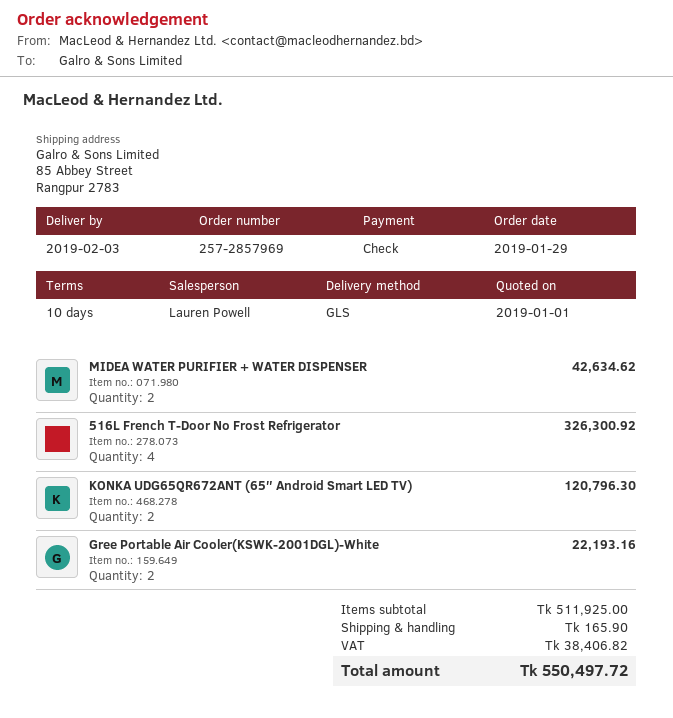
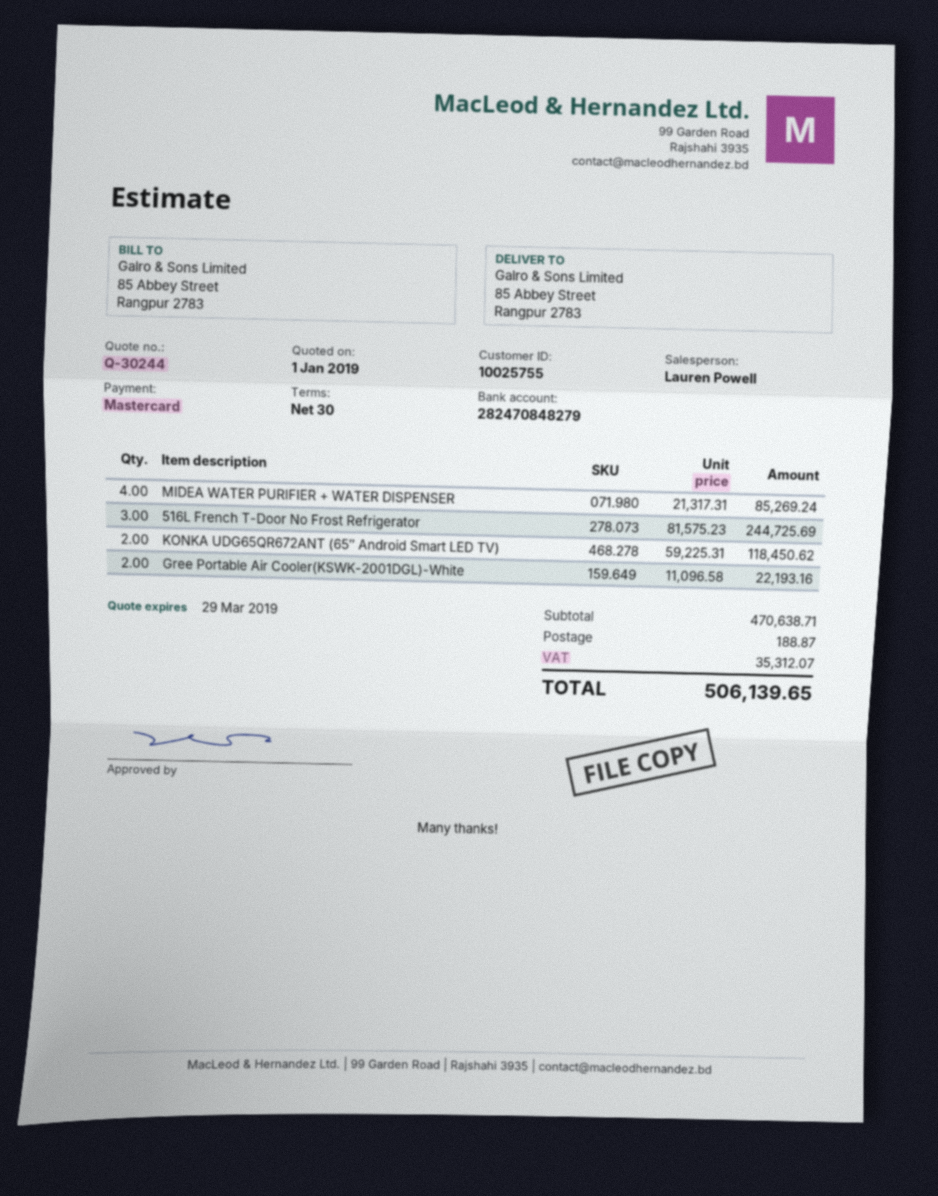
payment terms: 10 days -> 30 days
payment method: cheque -> Mastercard
MIDEA WATER PURIFIER + WATER DISPENSER: 2 for 42634.62 -> 4 for 85269.24
516L French T-Door No Frost Refrigerator: 4 for 326300.92 -> 3 for 244725.69
KONKA UDG65QR672ANT (65″ Android Smart LED TV): 2 for 120796.30 -> 2 for 118450.62
subtotal: 511925.00 -> 470638.71
shipping: 165.90 -> 188.87
tax: 38406.82 -> 35312.07
total: 550497.72 -> 506139.65

